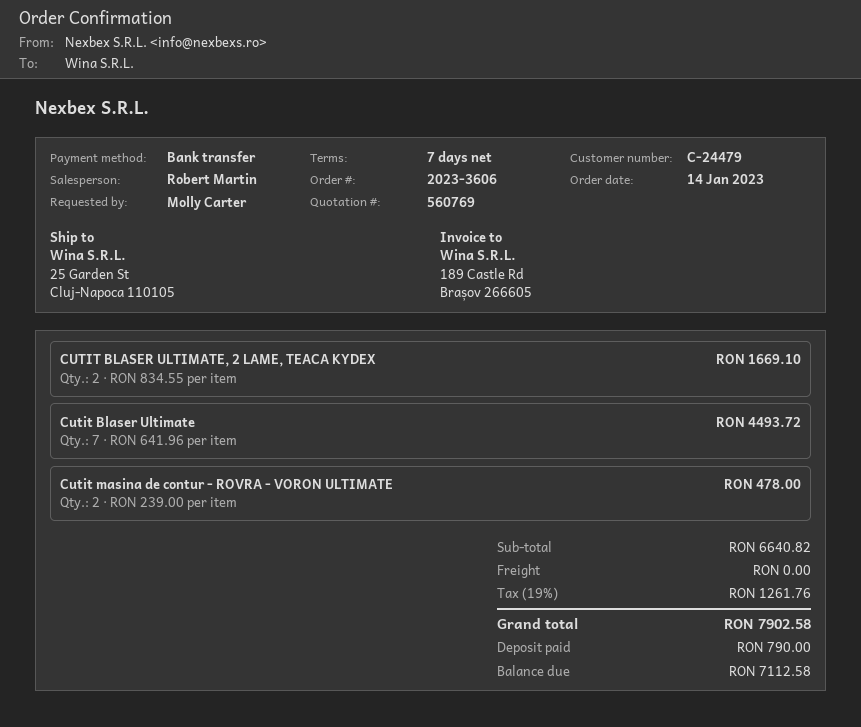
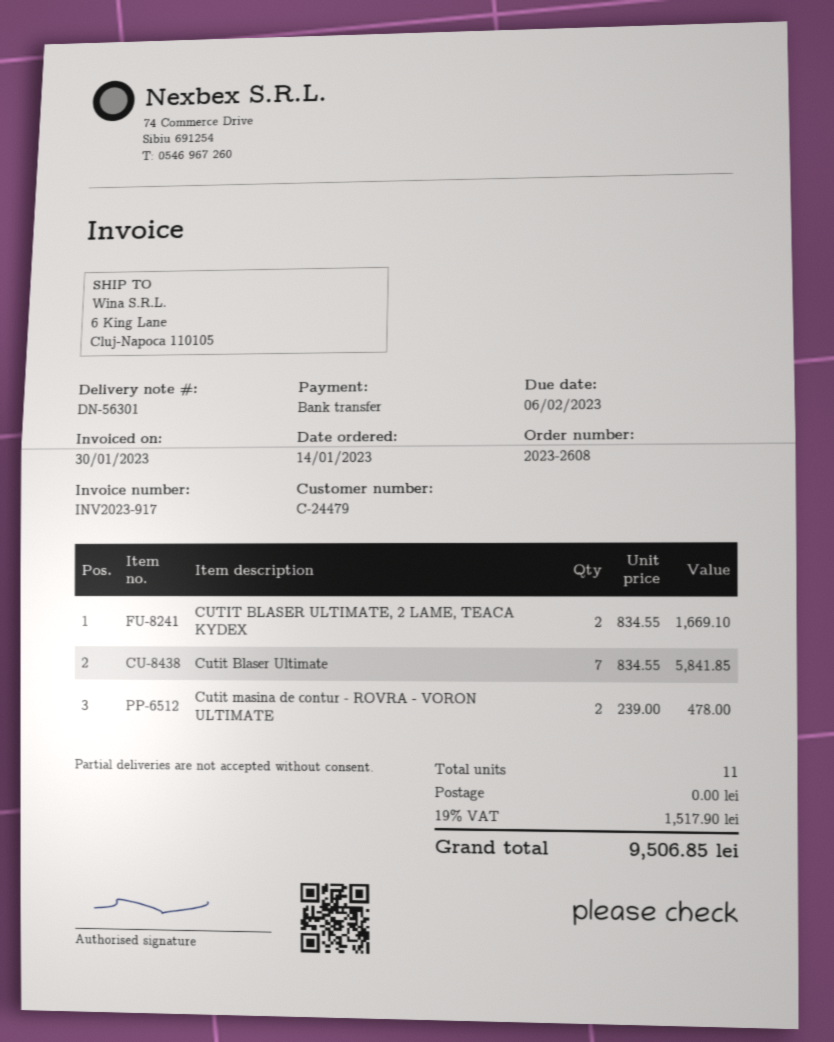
order number: 2023-3606 -> 2023-2608
ship to: 25 Garden St, Cluj-Napoca 110105 -> 6 King Lane, Cluj-Napoca 110105
Cutit Blaser Ultimate: 7 x 641.96 = 4493.72 -> 7 x 834.55 = 5841.85
tax: 19% = 1261.76 -> 19% = 1517.90
total: 7902.58 -> 9506.85

